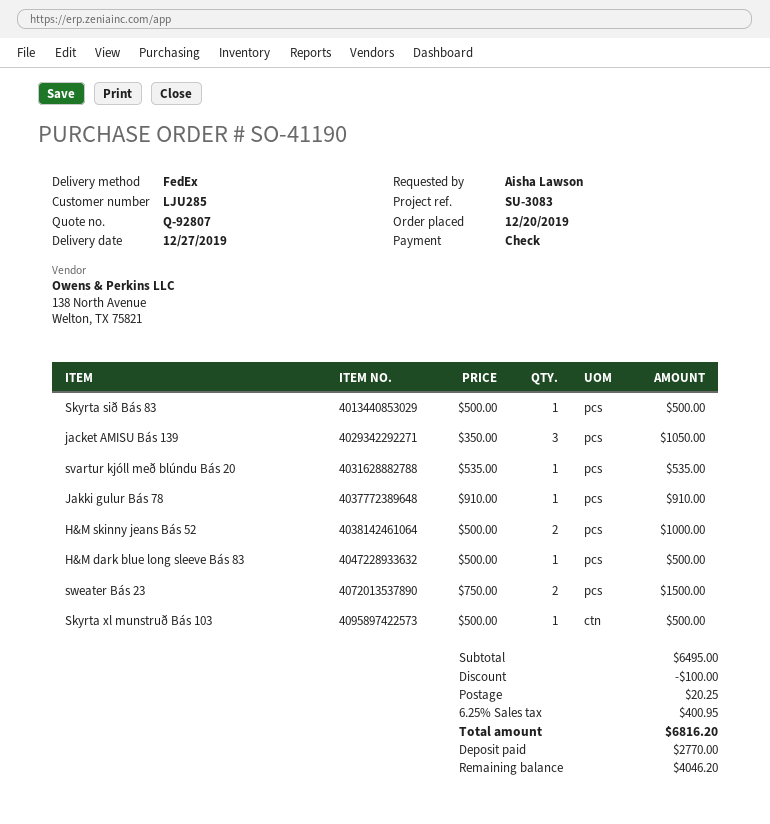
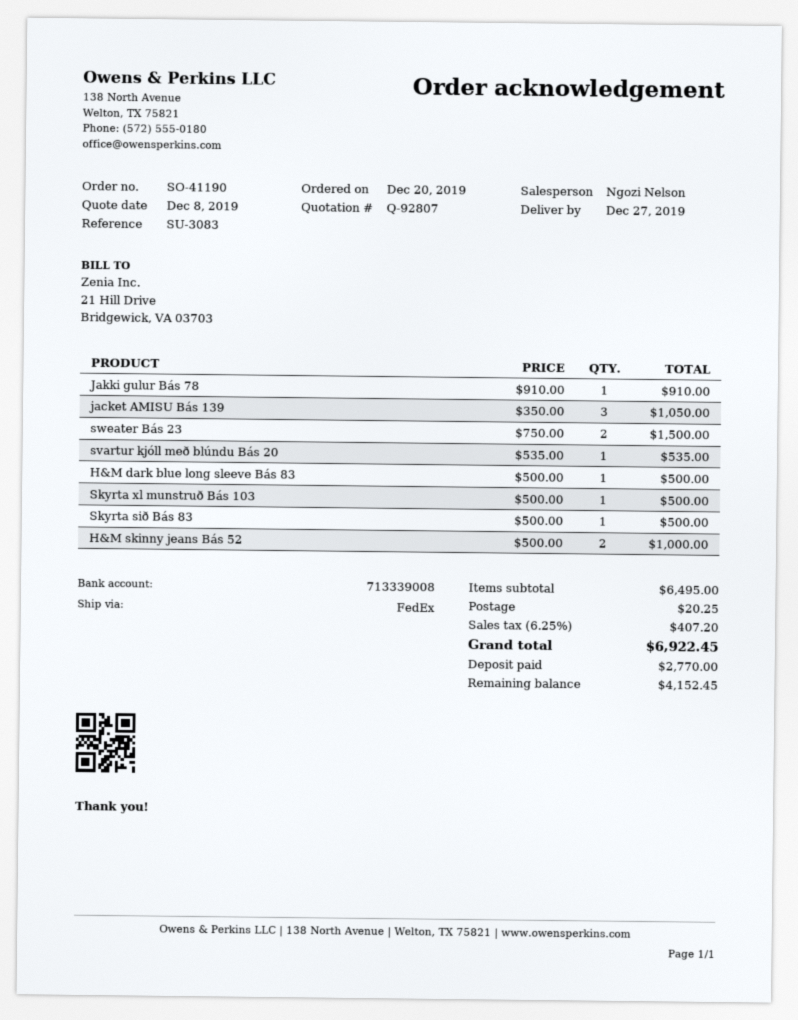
discount: 100.00 -> none
tax: 6.25% = 400.95 -> 6.25% = 407.20
total: 6816.20 -> 6922.45
balance: 4046.20 -> 4152.45

